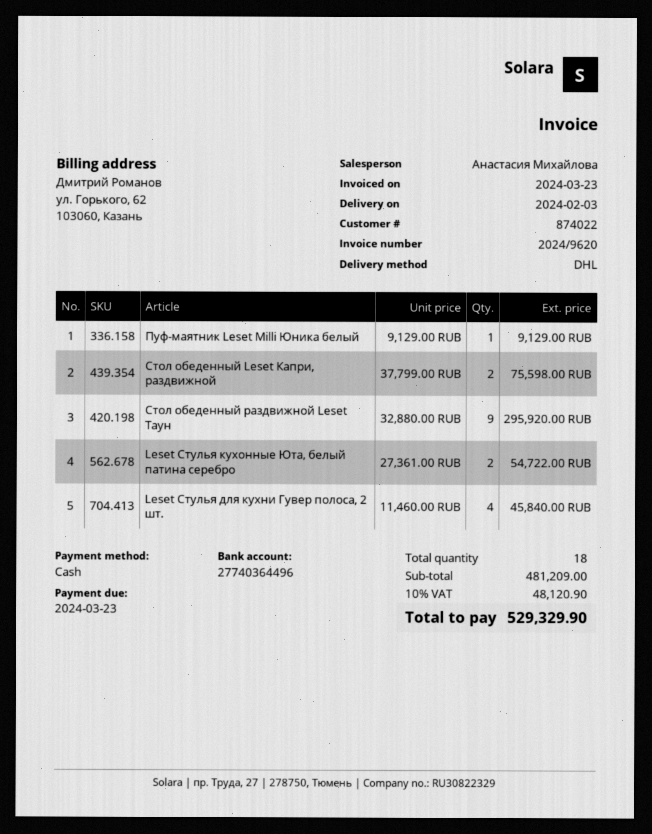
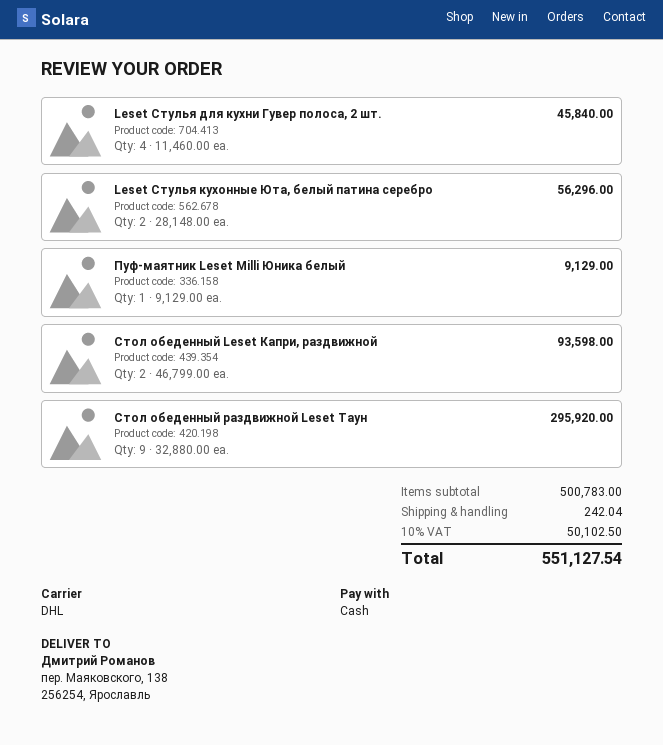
Стол обеденный Leset Капри, раздвижной: 2 x 37799.00 = 75598.00 -> 2 x 46799.00 = 93598.00
Leset Стулья кухонные Юта, белый патина серебро: 2 x 27361.00 = 54722.00 -> 2 x 28148.00 = 56296.00
subtotal: 481209.00 -> 500783.00
shipping: none -> 242.04
tax: 10% = 48120.90 -> 10% = 50102.50
total: 529329.90 -> 551127.54

